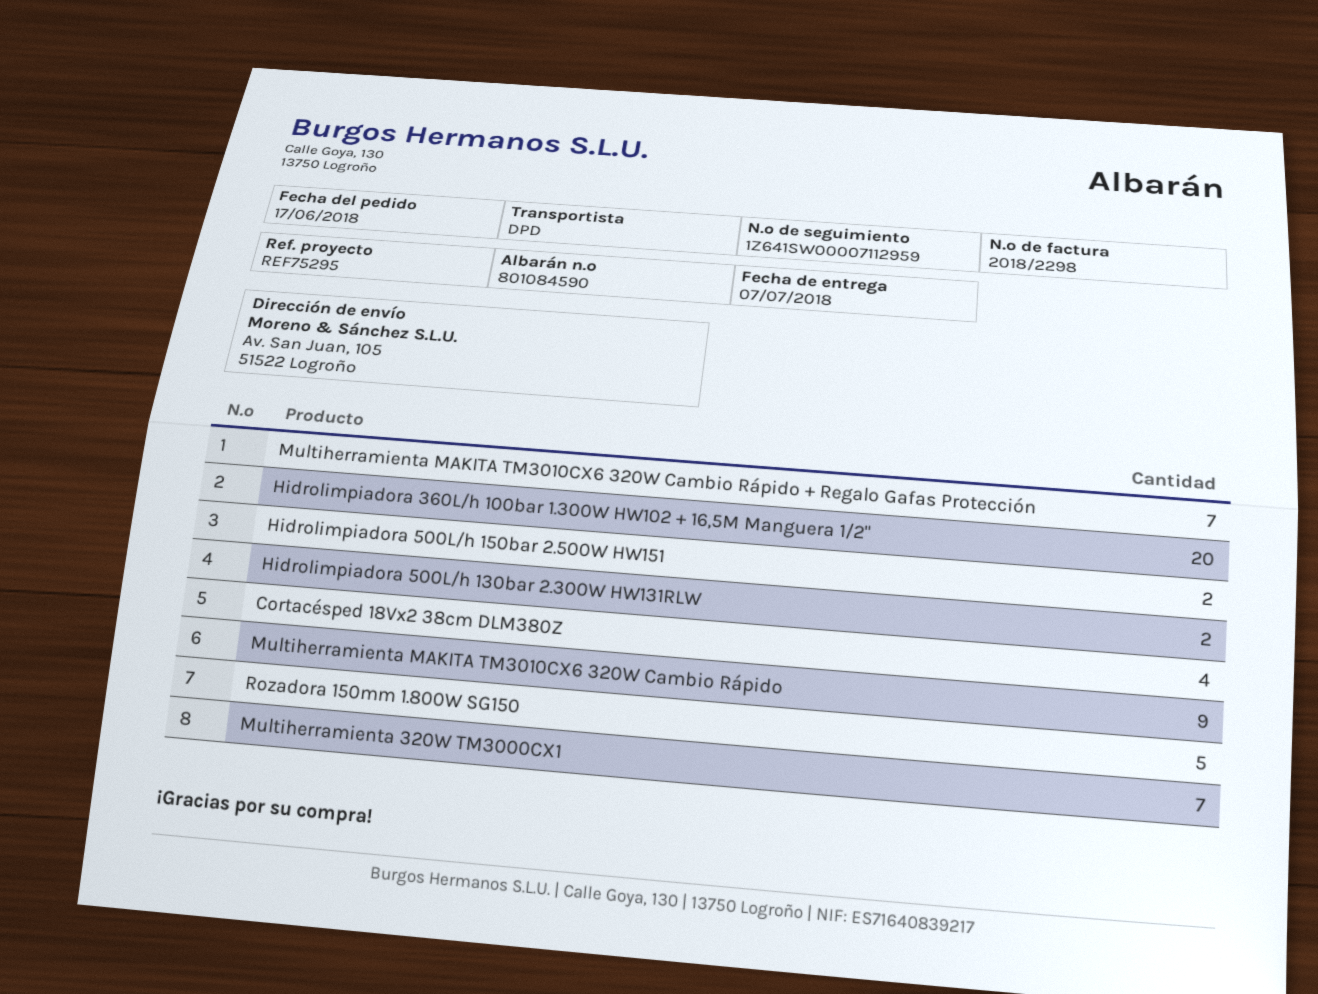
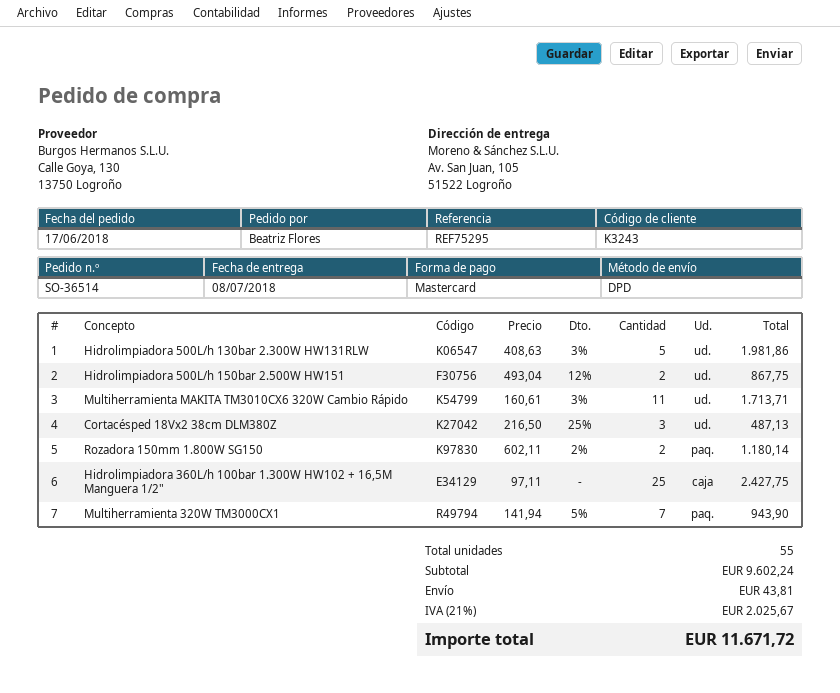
delivery date: 2018-07-07 -> 2018-07-08
Multiherramienta MAKITA TM3010CX6 320W Cambio Rápido + Regalo Gafas Protección: 7 -> none
Hidrolimpiadora 360L/h 100bar 1.300W HW102 + 16,5M Manguera 1/2": 20 -> 25
Hidrolimpiadora 500L/h 130bar 2.300W HW131RLW: 2 -> 5
Cortacésped 18Vx2 38cm DLM380Z: 4 -> 3
Multiherramienta MAKITA TM3010CX6 320W Cambio Rápido: 9 -> 11
Rozadora 150mm 1.800W SG150: 5 -> 2

